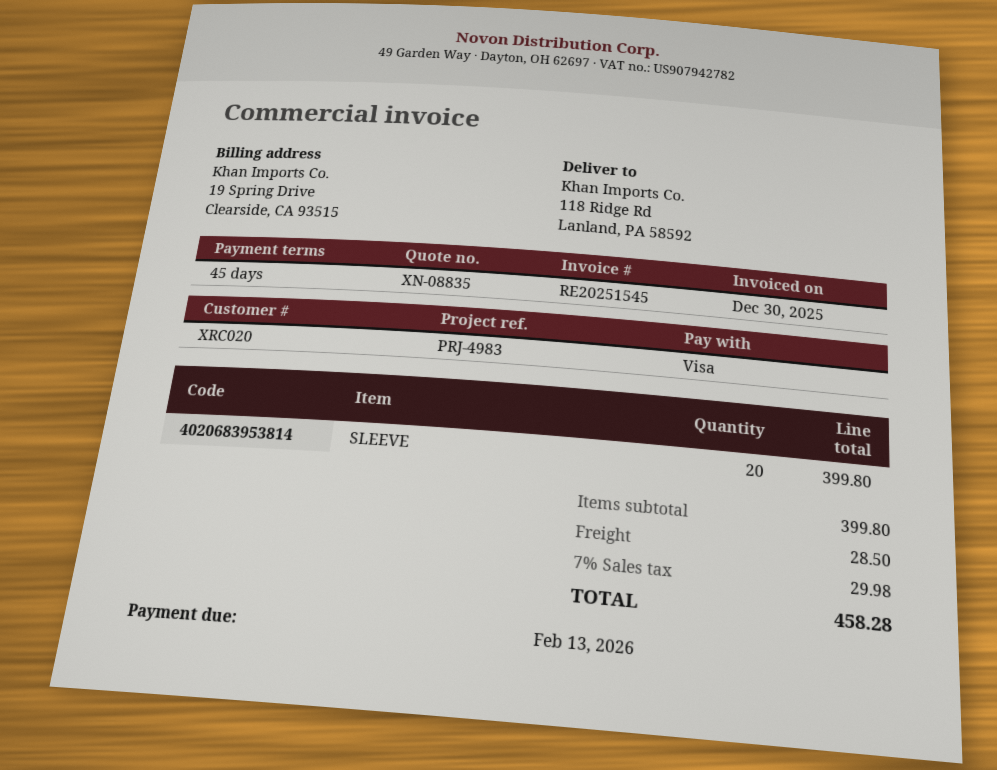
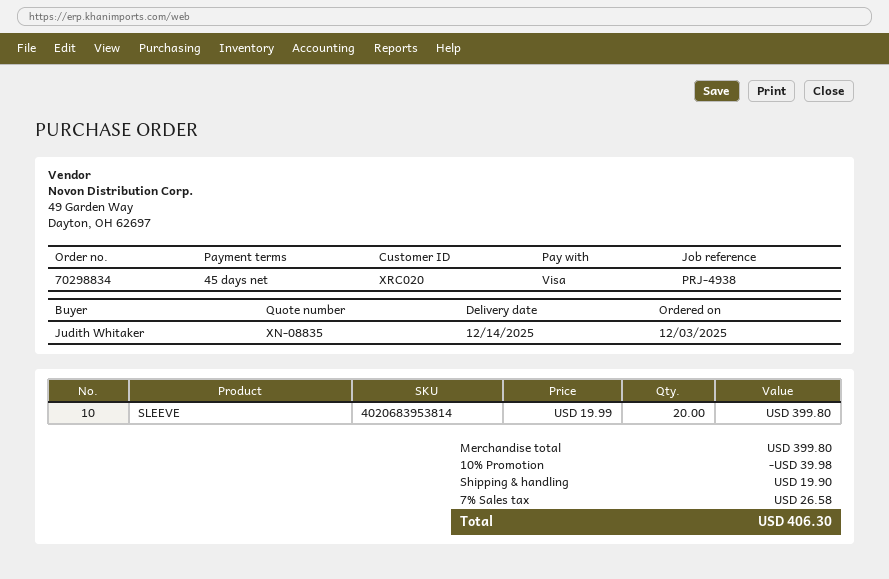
reference: PRJ-4983 -> PRJ-4938
discount: none -> 10% = 39.98
shipping: 28.50 -> 19.90
tax: 7% = 29.98 -> 7% = 26.58
total: 458.28 -> 406.30

